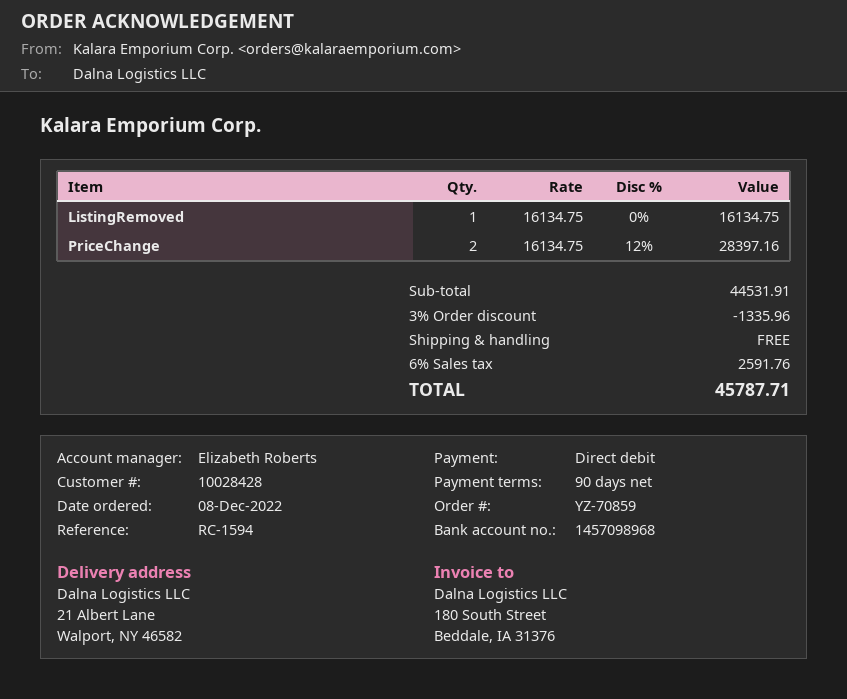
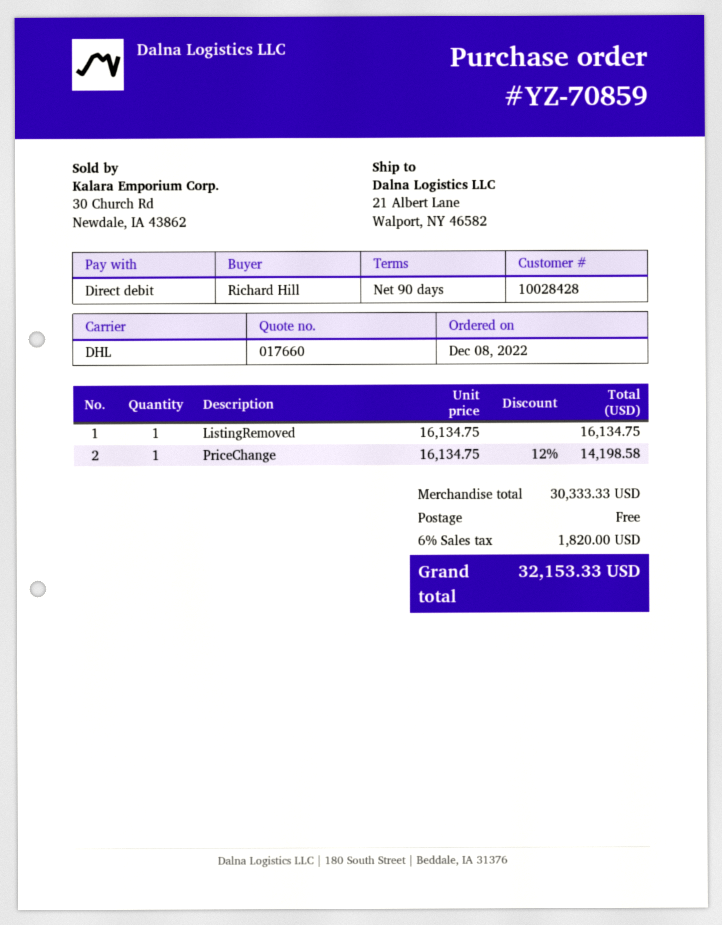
PriceChange: 2 x 16134.75 - 12% = 28397.16 -> 1 x 16134.75 - 12% = 14198.58
subtotal: 44531.91 -> 30333.33
discount: 3% = 1335.96 -> none
tax: 6% = 2591.76 -> 6% = 1820.00
total: 45787.71 -> 32153.33

